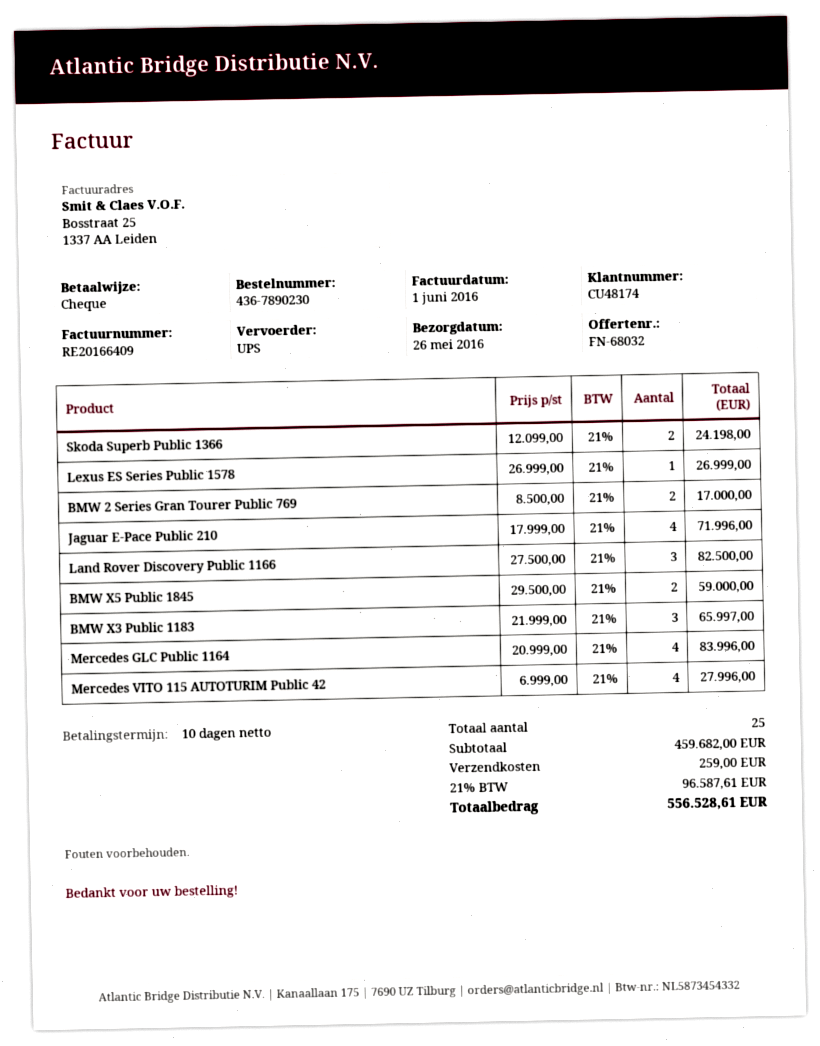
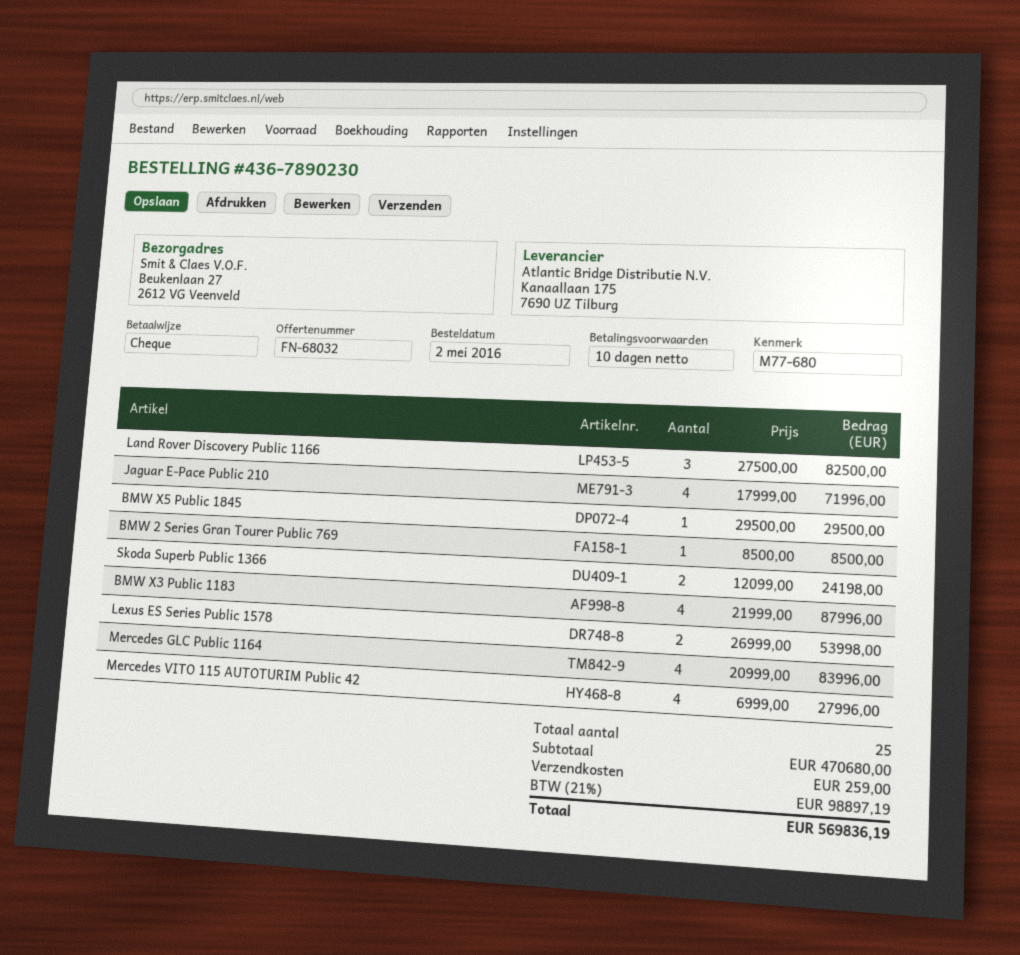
Lexus ES Series Public 1578: 1 x 26999.00 = 26999.00 -> 2 x 26999.00 = 53998.00
BMW 2 Series Gran Tourer Public 769: 2 x 8500.00 = 17000.00 -> 1 x 8500.00 = 8500.00
BMW X5 Public 1845: 2 x 29500.00 = 59000.00 -> 1 x 29500.00 = 29500.00
BMW X3 Public 1183: 3 x 21999.00 = 65997.00 -> 4 x 21999.00 = 87996.00
subtotal: 459682.00 -> 470680.00
tax: 21% = 96587.61 -> 21% = 98897.19
total: 556528.61 -> 569836.19

